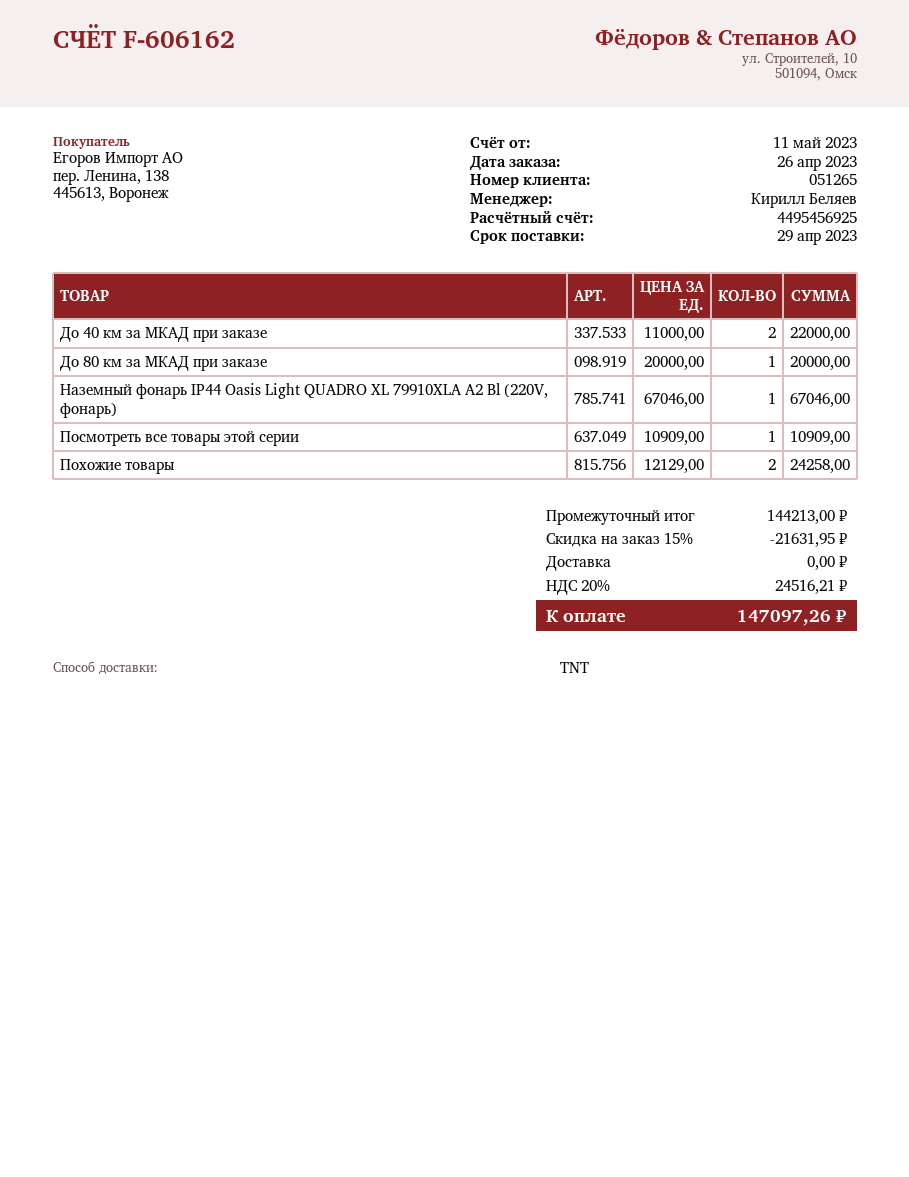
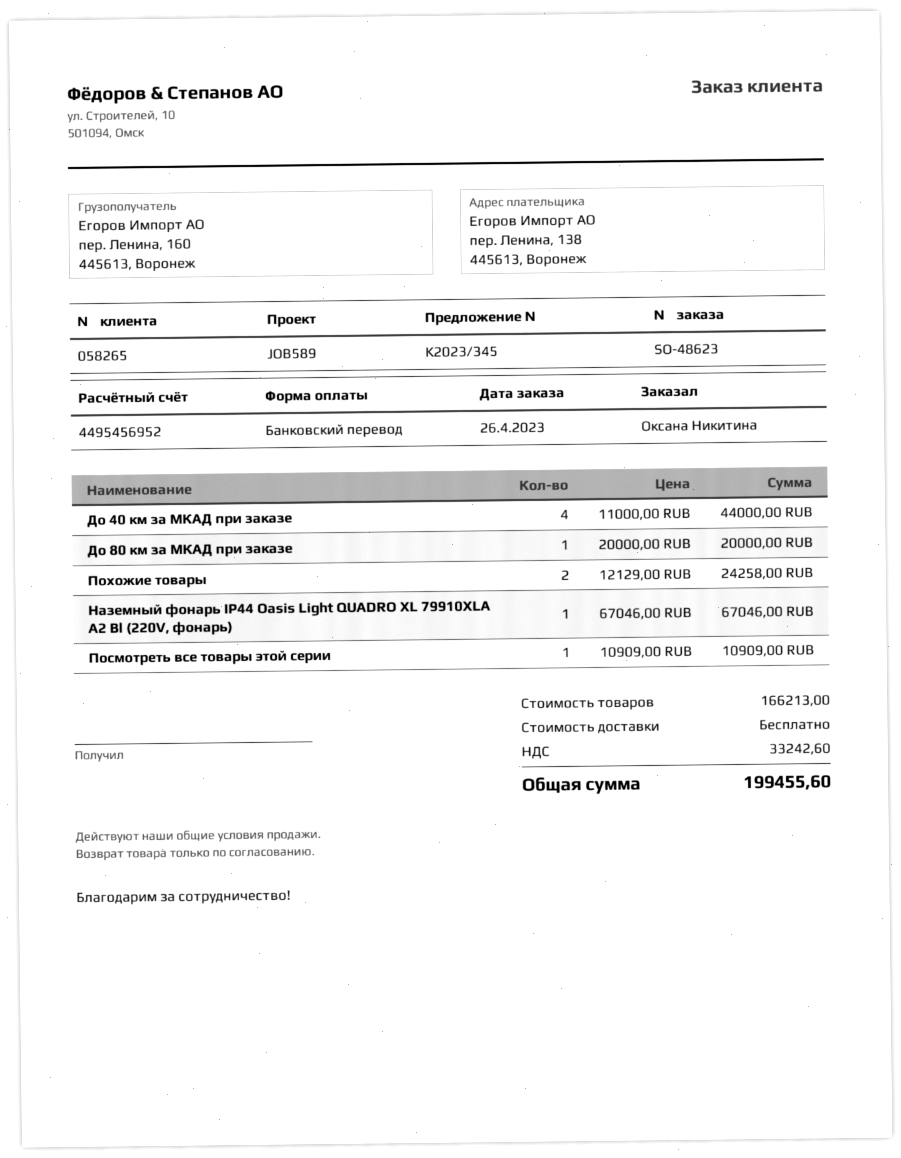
customer number: 051265 -> 058265
bank account: 4495456925 -> 4495456952
До 40 км за МКАД при заказе: 2 x 11000.00 = 22000.00 -> 4 x 11000.00 = 44000.00
subtotal: 144213.00 -> 166213.00
discount: 15% = 21631.95 -> none
tax: 24516.21 -> 33242.60
total: 147097.26 -> 199455.60

